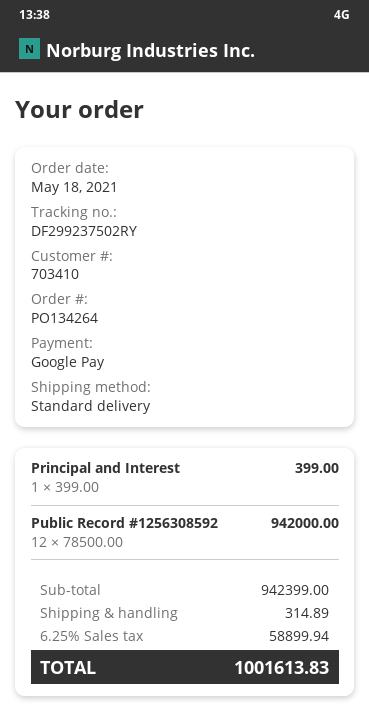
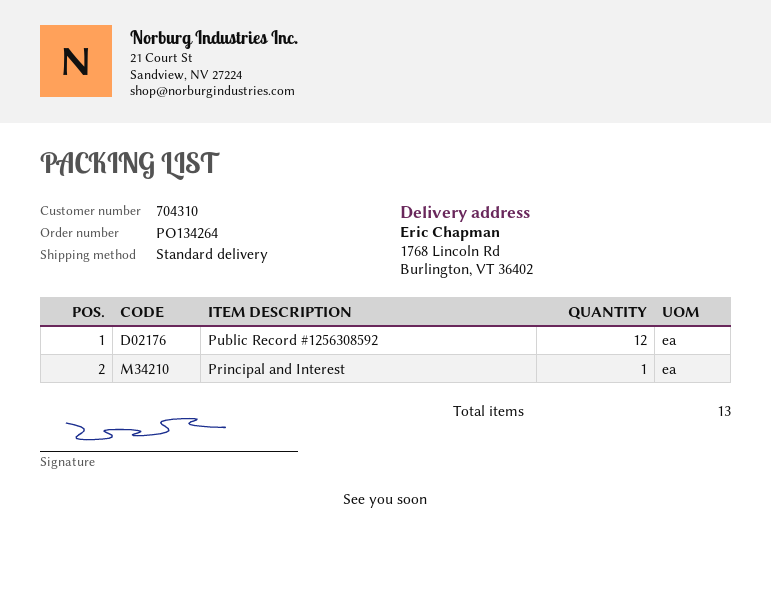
customer number: 703410 -> 704310

